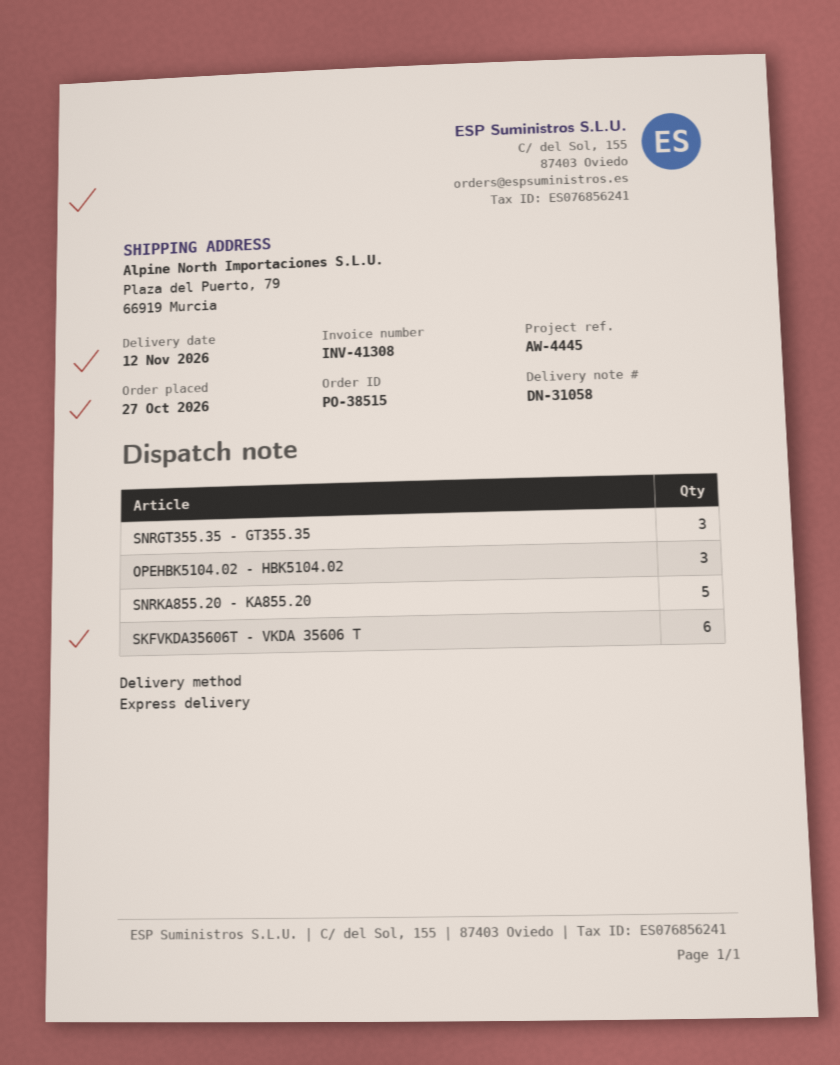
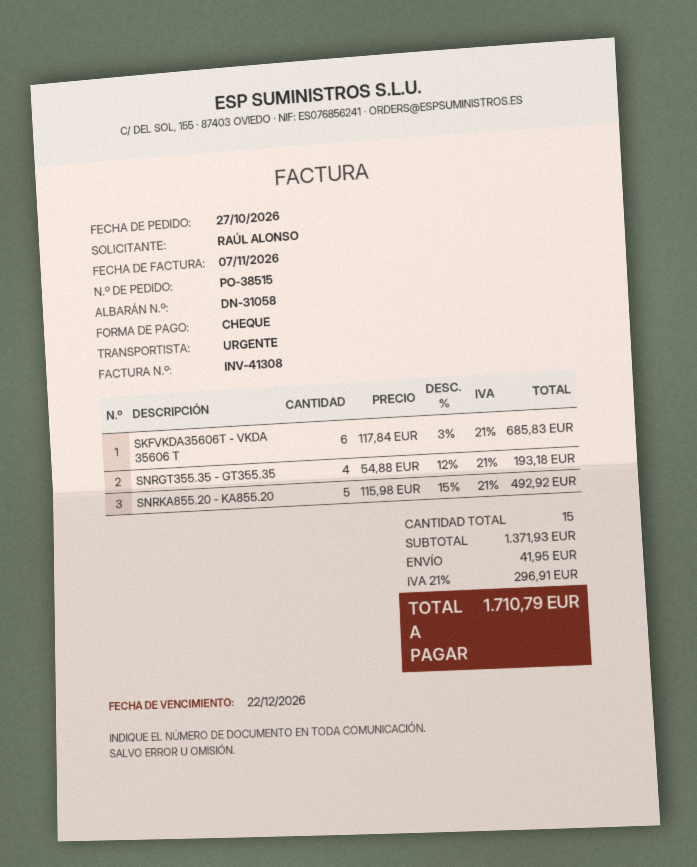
SNRGT355.35 - GT355.35: 3 -> 4
OPEHBK5104.02 - HBK5104.02: 3 -> none

